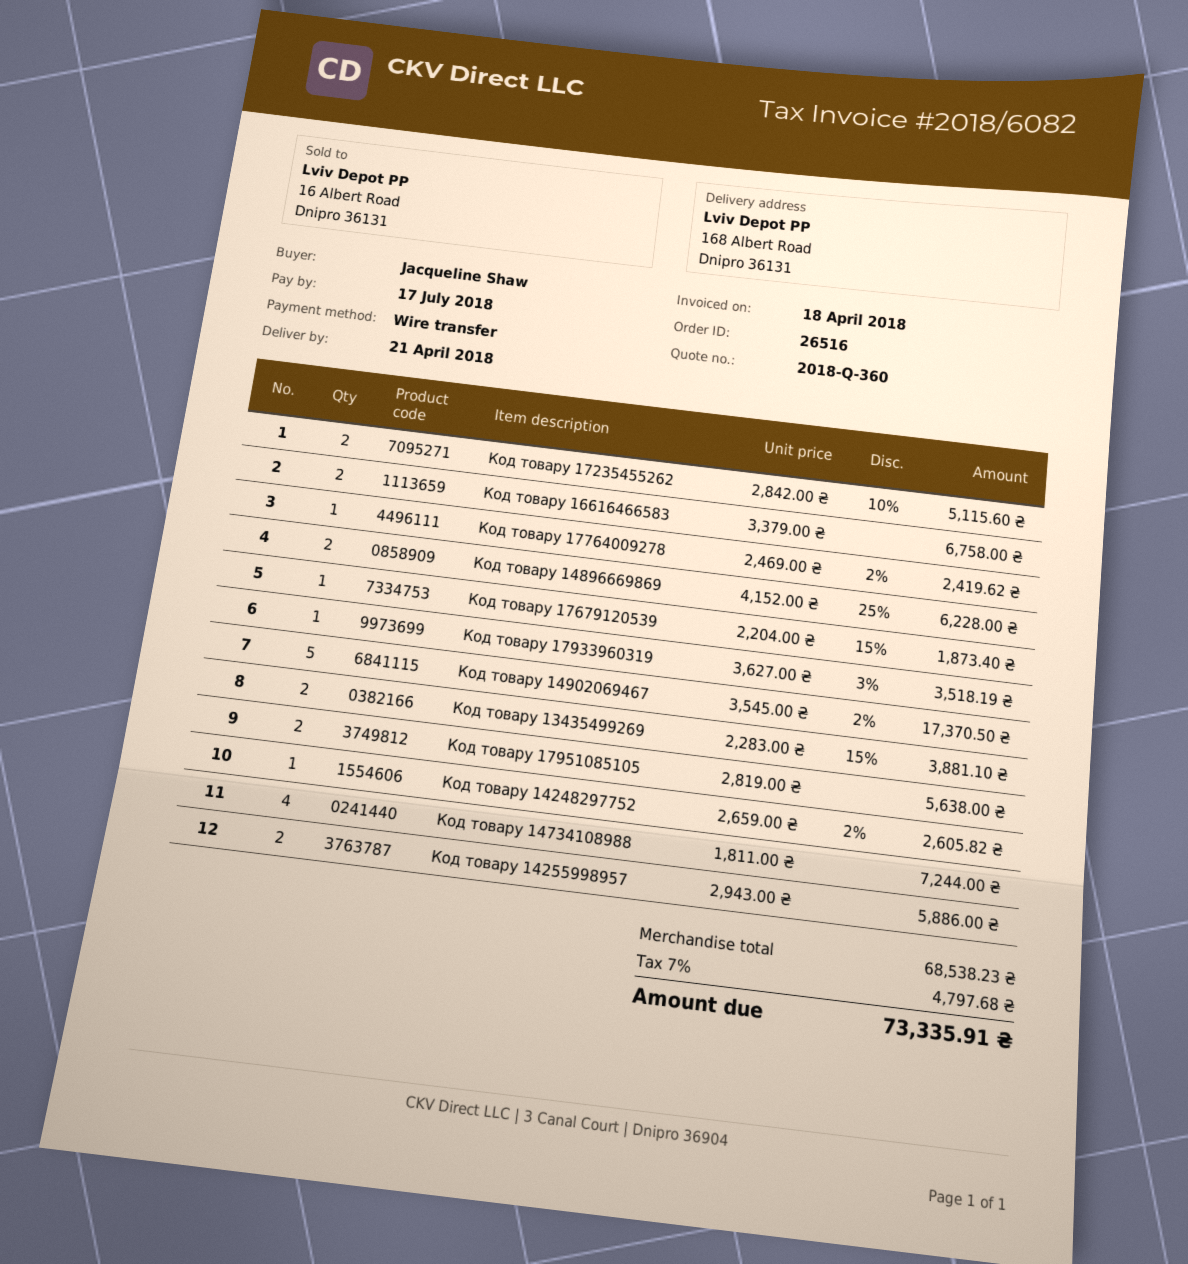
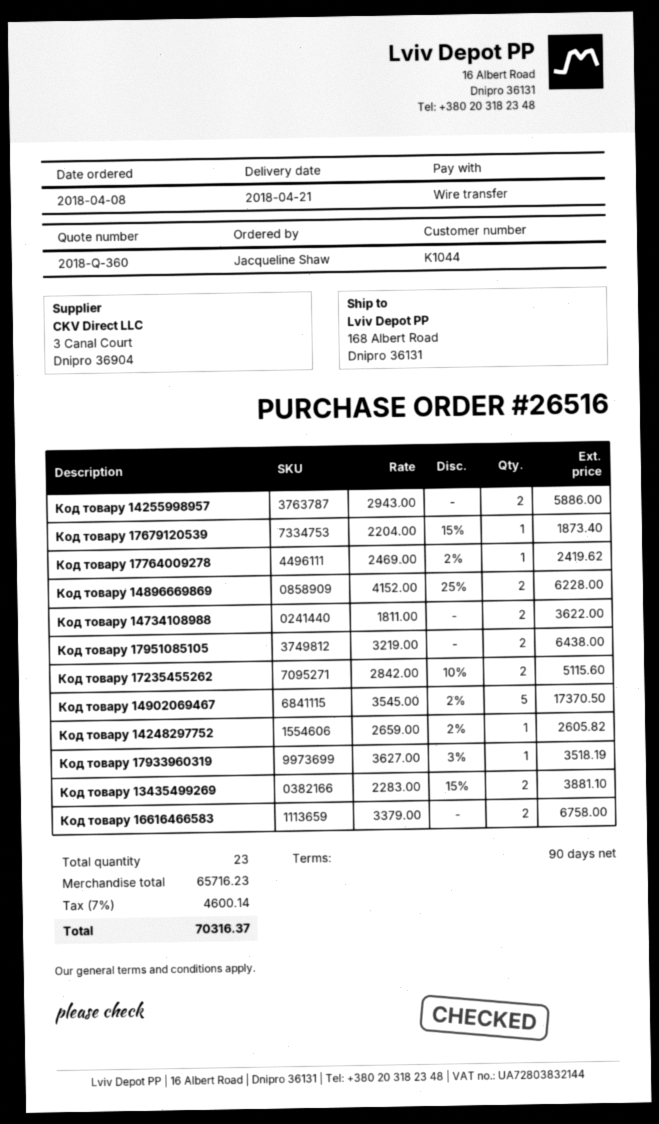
Код товару 17951085105: 2 x 2819.00 = 5638.00 -> 2 x 3219.00 = 6438.00
Код товару 14734108988: 4 x 1811.00 = 7244.00 -> 2 x 1811.00 = 3622.00
subtotal: 68538.23 -> 65716.23
tax: 7% = 4797.68 -> 7% = 4600.14
total: 73335.91 -> 70316.37

